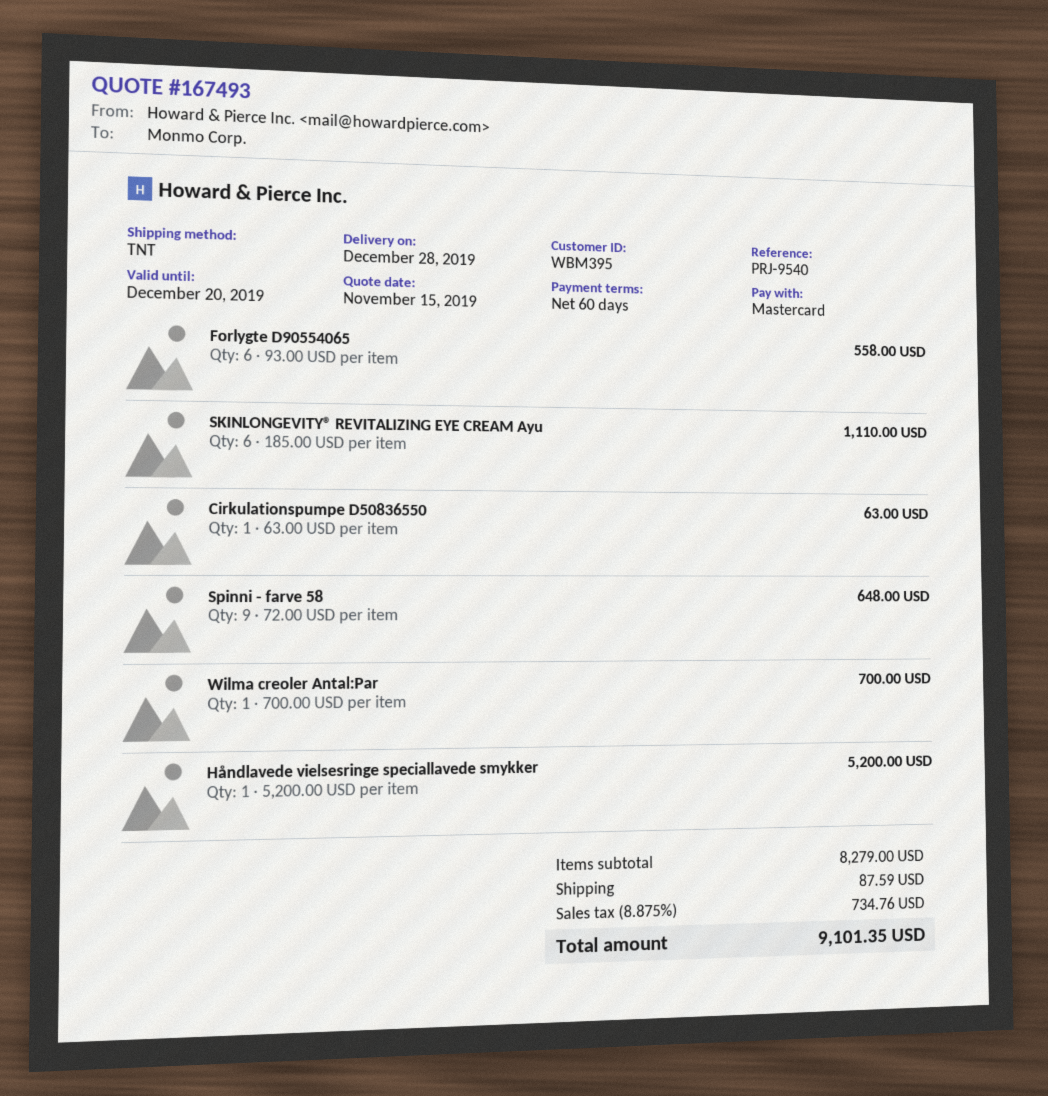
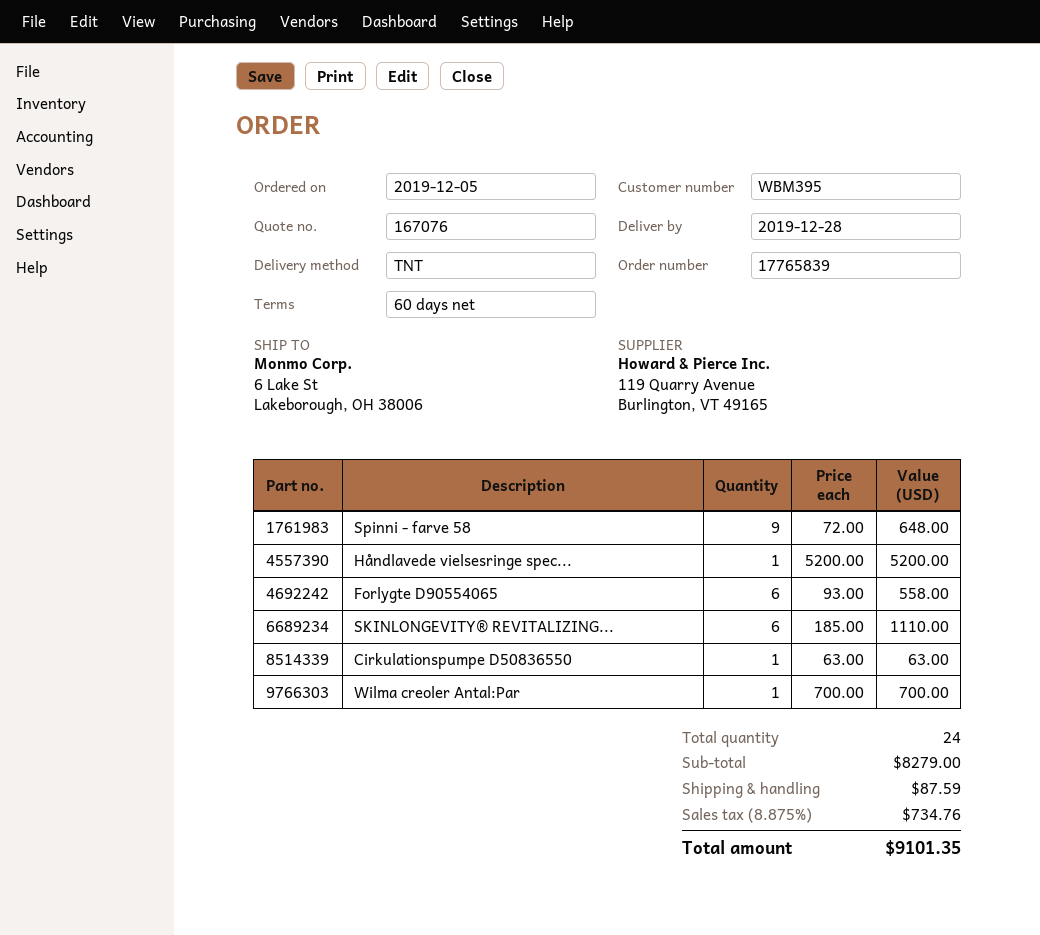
quote number: 167493 -> 167076

